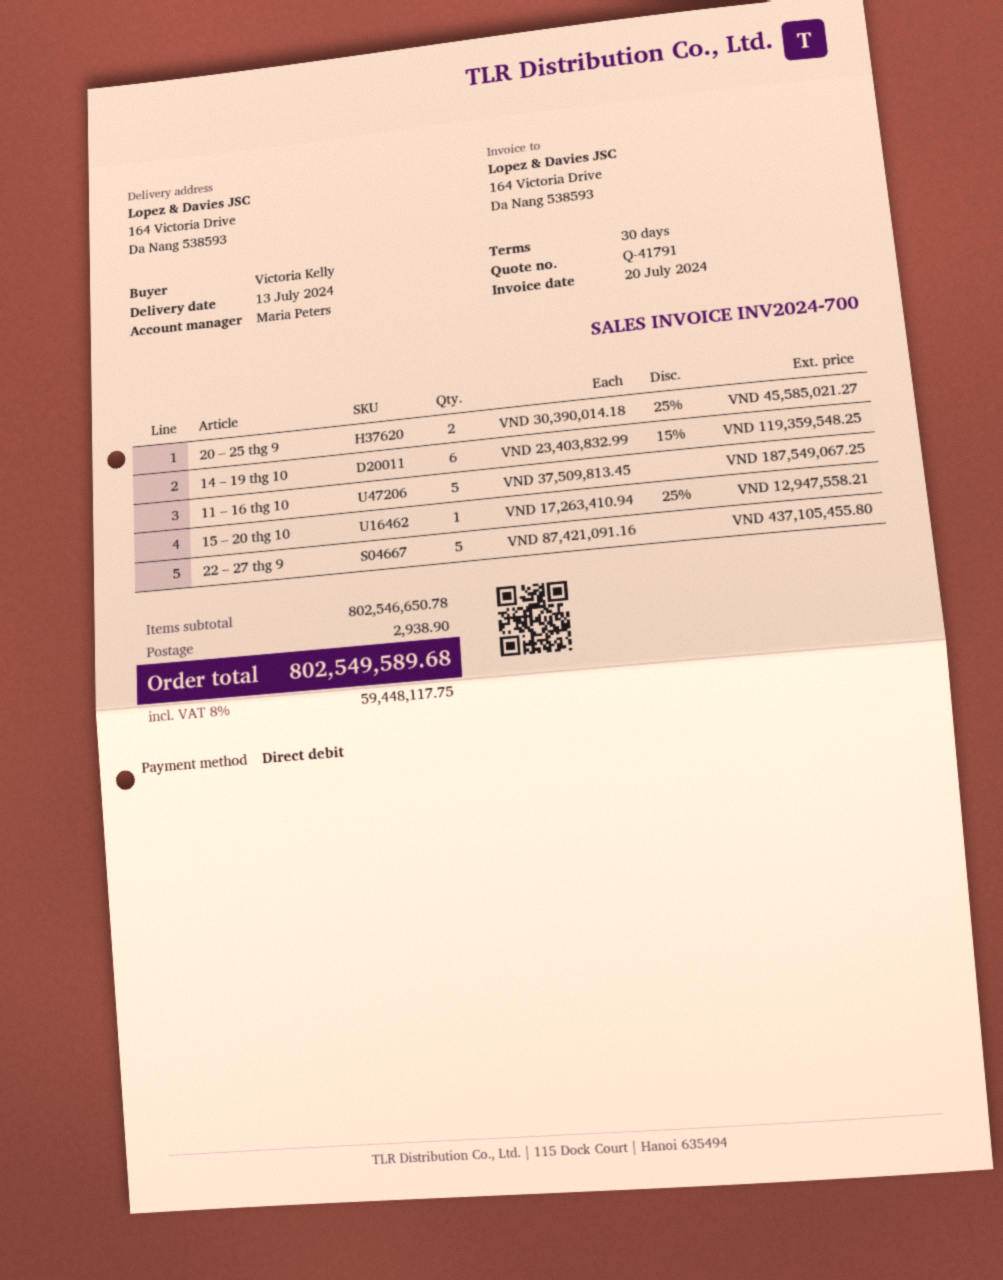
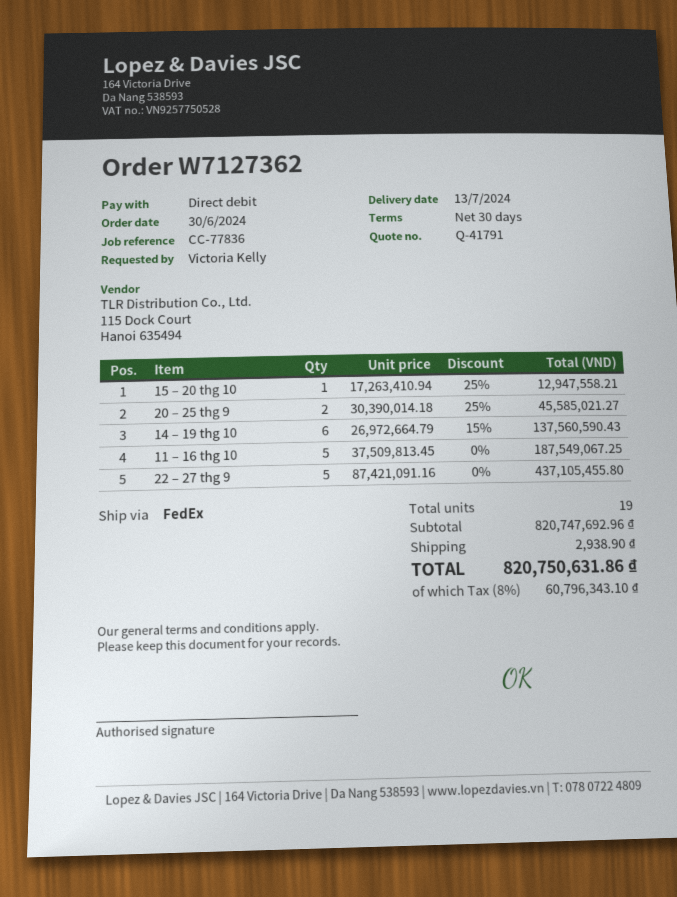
14 – 19 thg 10: 6 x 23403832.99 - 15% = 119359548.25 -> 6 x 26972664.79 - 15% = 137560590.43
subtotal: 802546650.78 -> 820747692.96
tax: 8% = 59448117.75 -> 8% = 60796343.10
total: 802549589.68 -> 820750631.86

